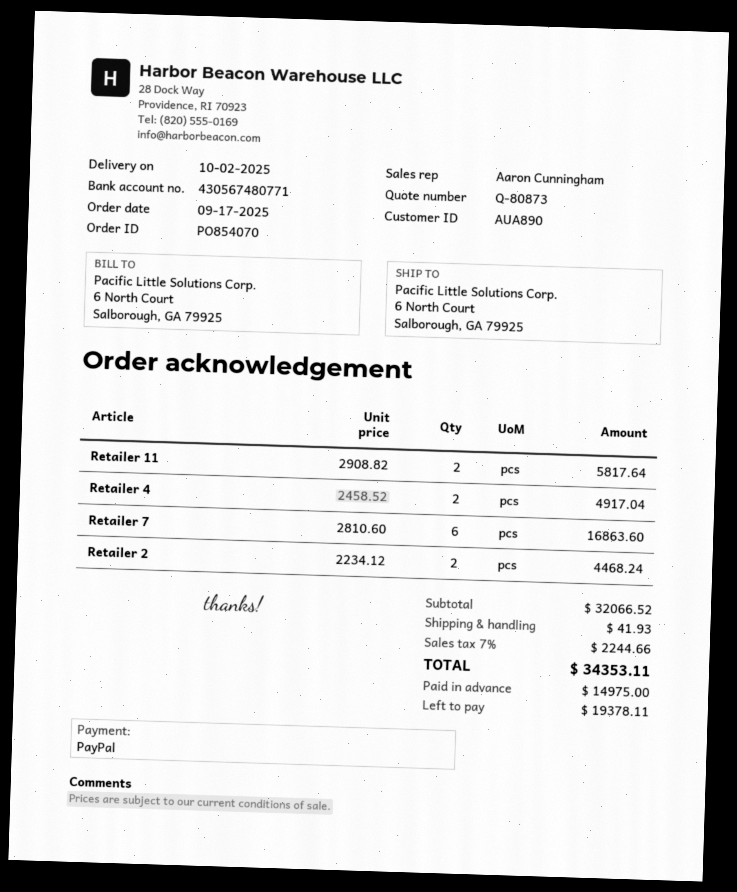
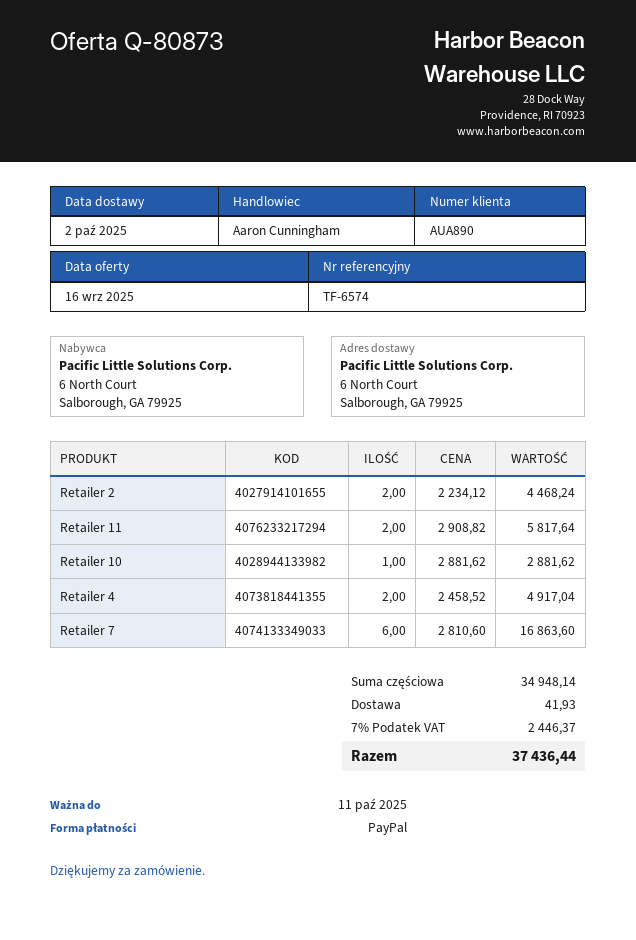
Retailer 10: none -> 1 x 2881.62 = 2881.62
subtotal: 32066.52 -> 34948.14
tax: 7% = 2244.66 -> 7% = 2446.37
total: 34353.11 -> 37436.44

